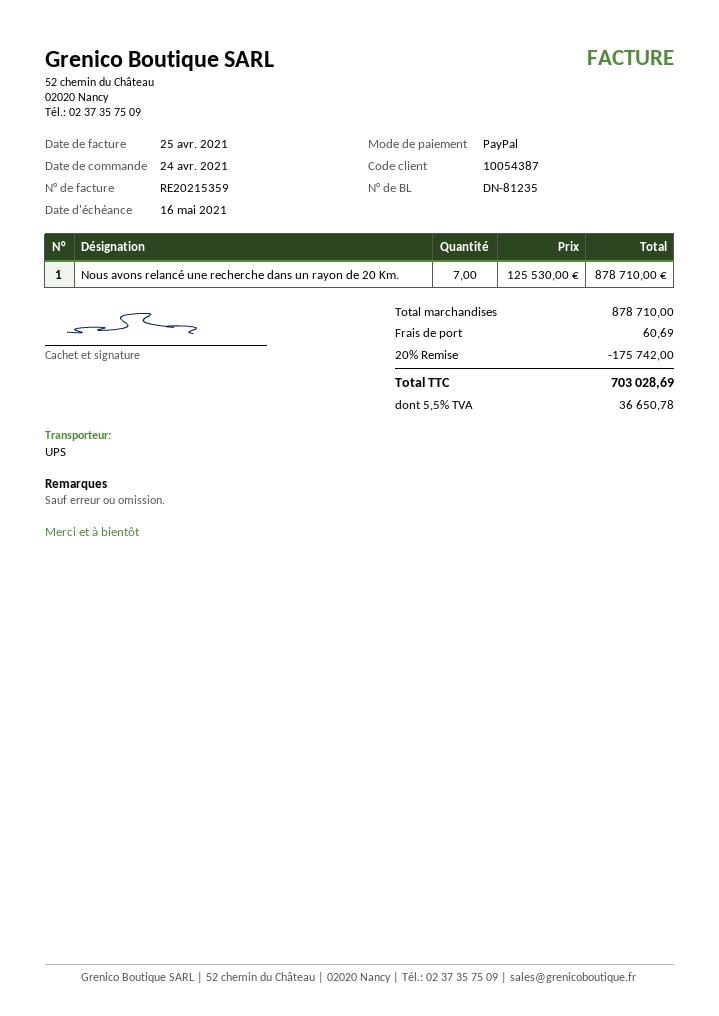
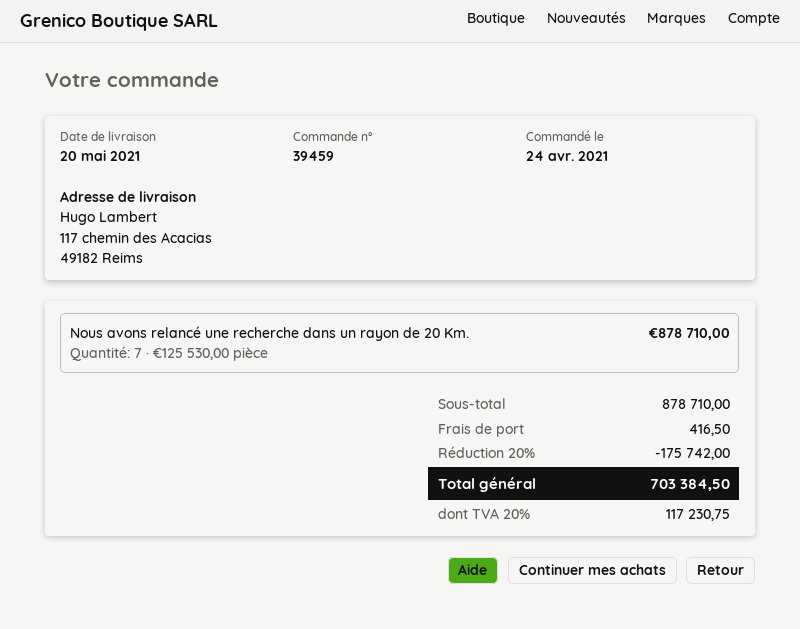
shipping: 60.69 -> 416.50
tax: 5.5% = 36650.78 -> 20% = 117230.75
total: 703028.69 -> 703384.50

